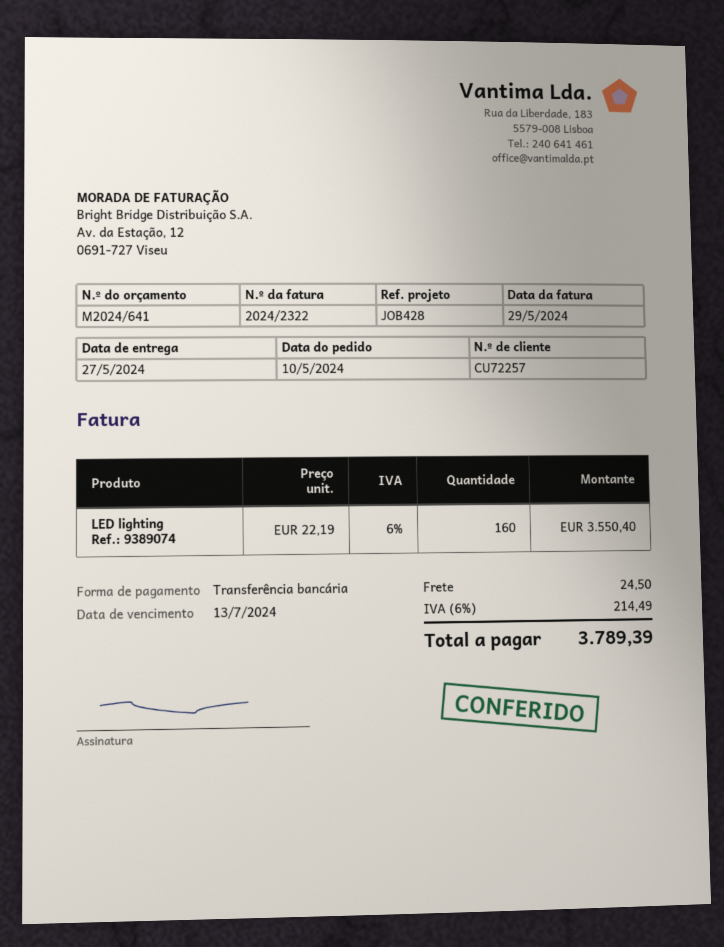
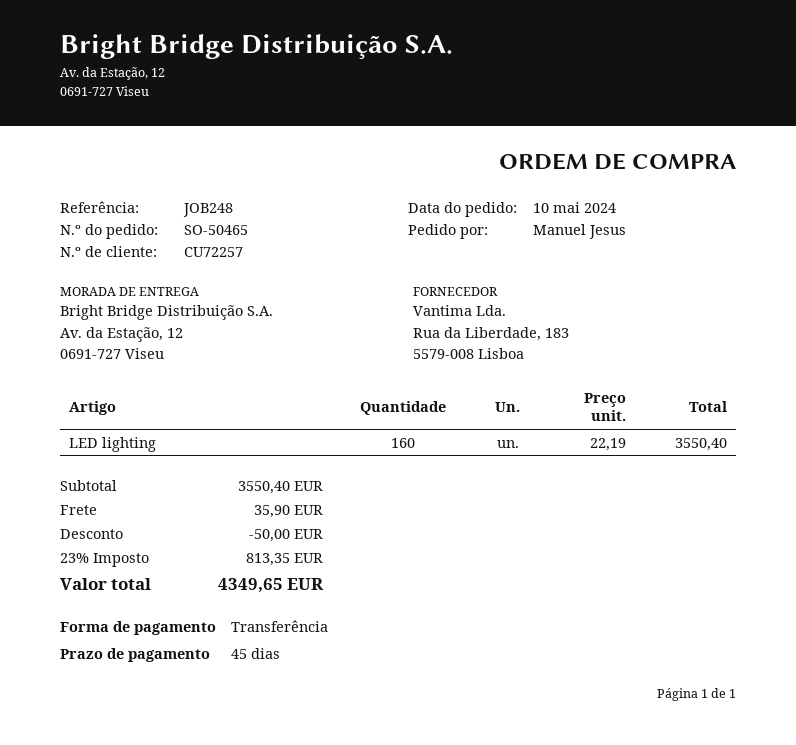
reference: JOB428 -> JOB248
discount: none -> 50.00
shipping: 24.50 -> 35.90
tax: 6% = 214.49 -> 23% = 813.35
total: 3789.39 -> 4349.65

